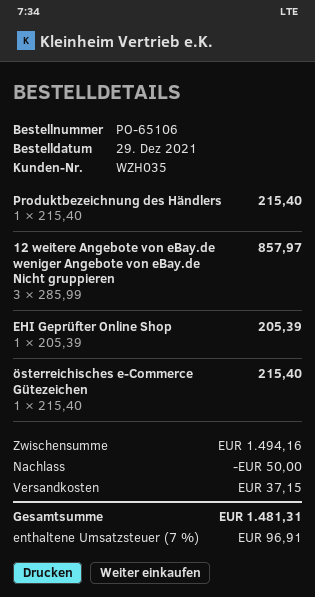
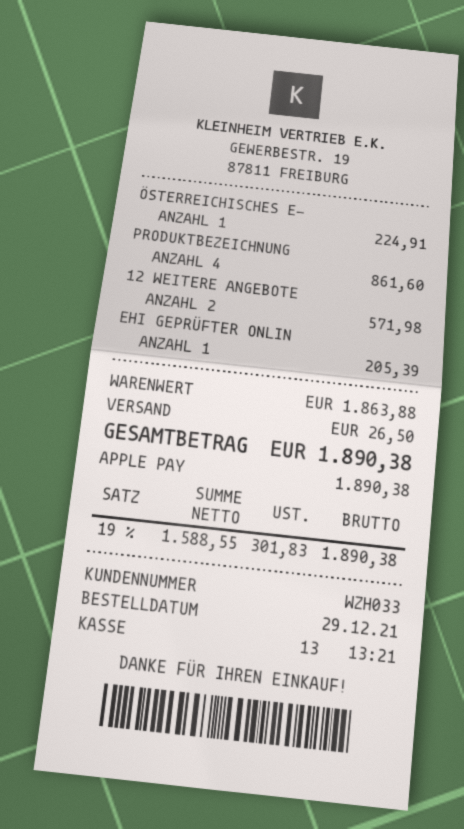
customer number: WZH035 -> WZH033
Produktbezeichnung des Händlers: 1 for 215.40 -> 4 for 861.60
12 weitere Angebote von eBay.de weniger Angebote von eBay.de Nicht gruppieren: 3 for 857.97 -> 2 for 571.98
österreichisches e-Commerce Gütezeichen: 1 for 215.40 -> 1 for 224.91
subtotal: 1494.16 -> 1863.88
discount: 50.00 -> none
shipping: 37.15 -> 26.50
tax: 7% = 96.91 -> 19% = 301.83
total: 1481.31 -> 1890.38

